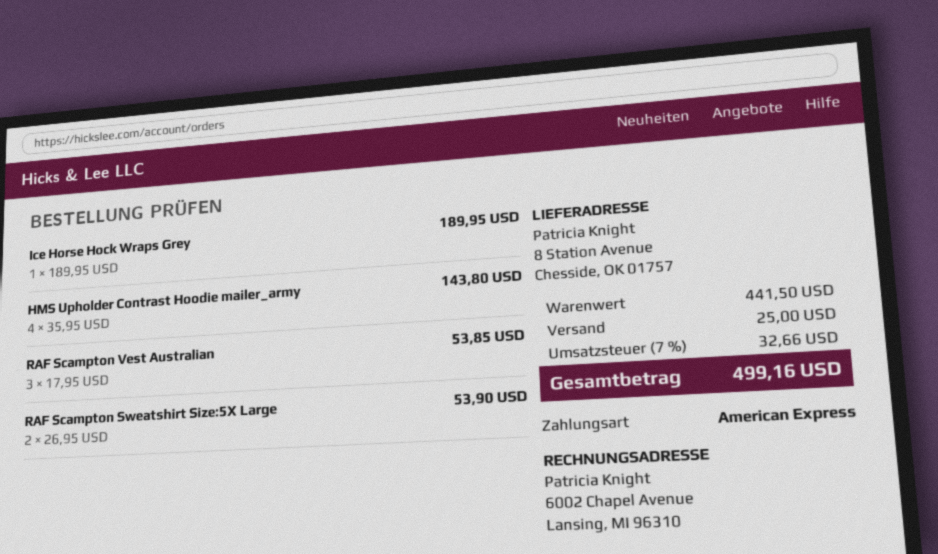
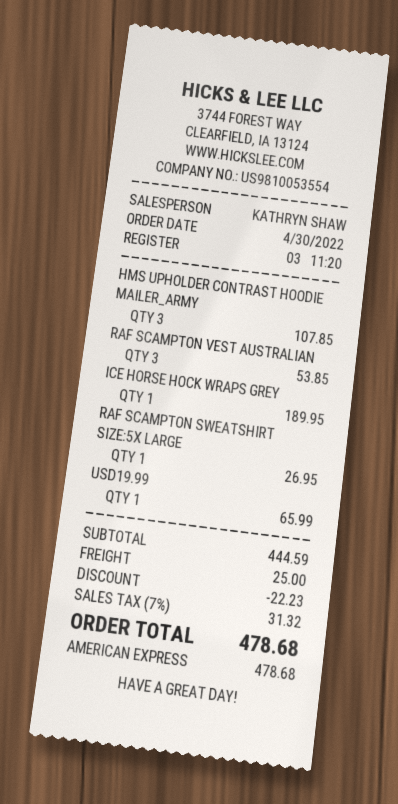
HMS Upholder Contrast Hoodie mailer_army: 4 for 143.80 -> 3 for 107.85
RAF Scampton Sweatshirt Size:5X Large: 2 for 53.90 -> 1 for 26.95
USD19.99: none -> 1 for 65.99
subtotal: 441.50 -> 444.59
discount: none -> 22.23
tax: 7% = 32.66 -> 7% = 31.32
total: 499.16 -> 478.68

